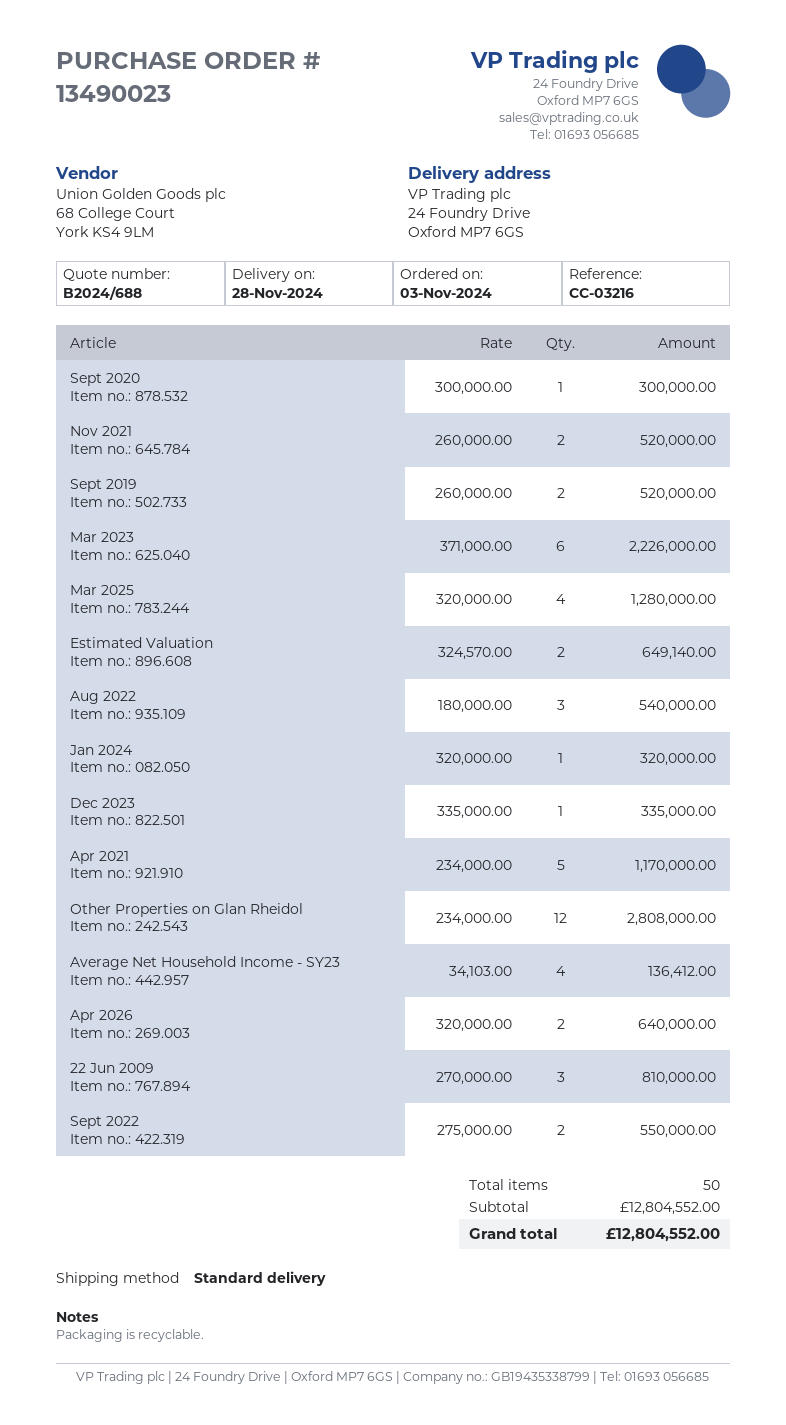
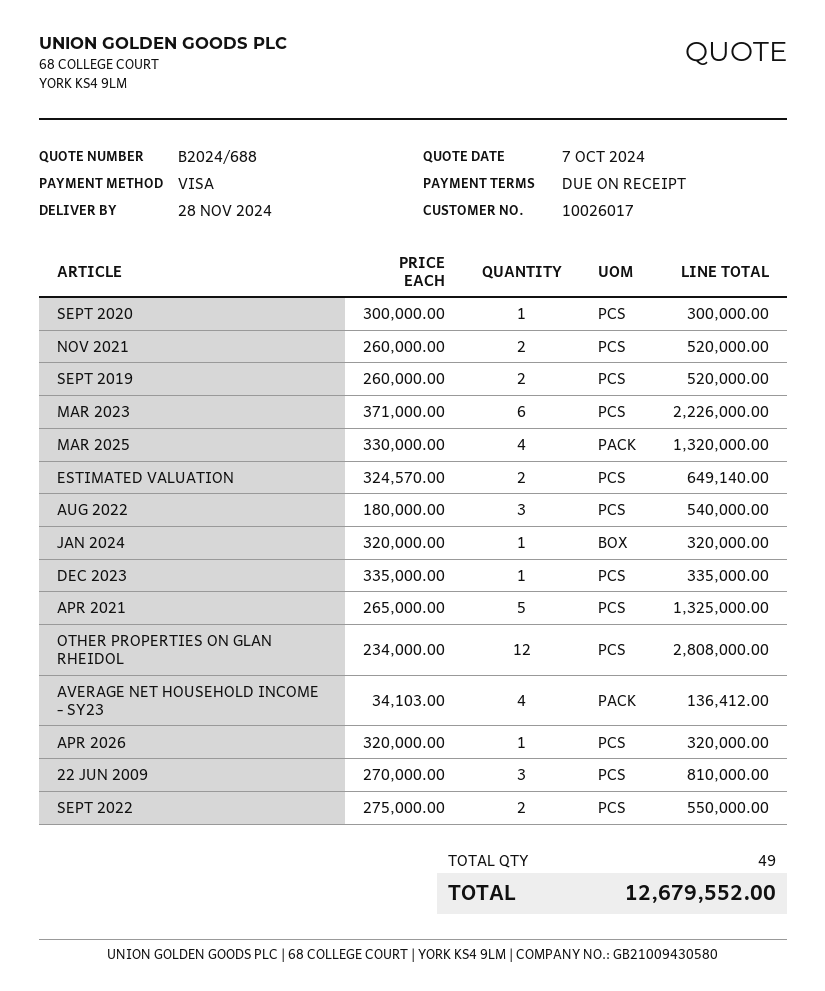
Mar 2025: 4 x 320000.00 = 1280000.00 -> 4 x 330000.00 = 1320000.00
Apr 2021: 5 x 234000.00 = 1170000.00 -> 5 x 265000.00 = 1325000.00
Apr 2026: 2 x 320000.00 = 640000.00 -> 1 x 320000.00 = 320000.00
total quantity: 50 -> 49
total: 12804552.00 -> 12679552.00

